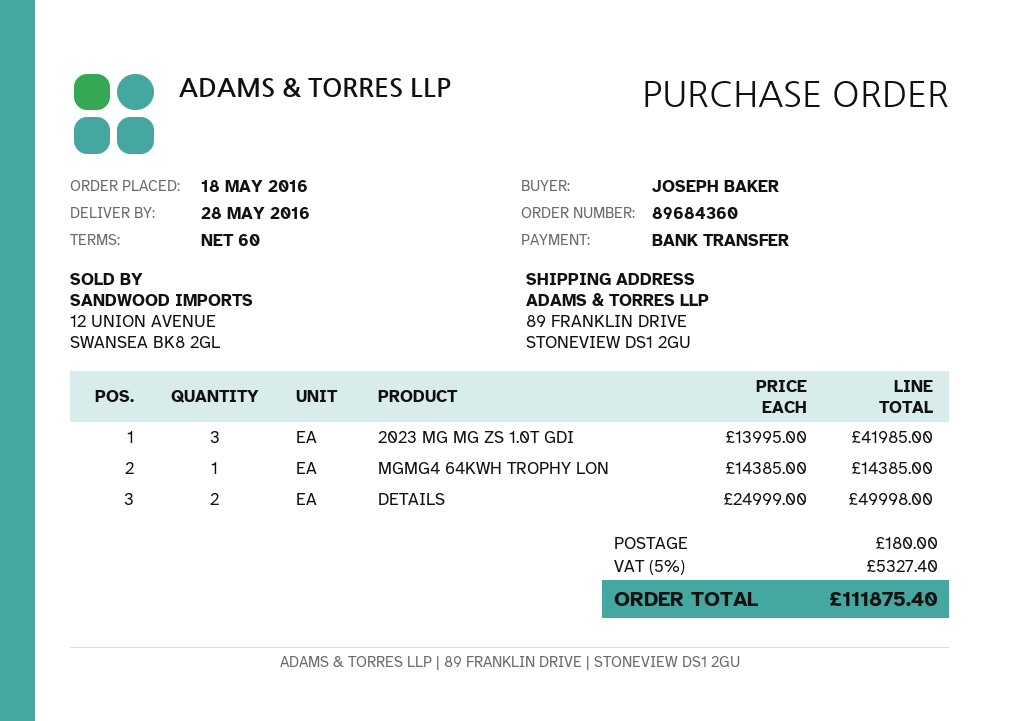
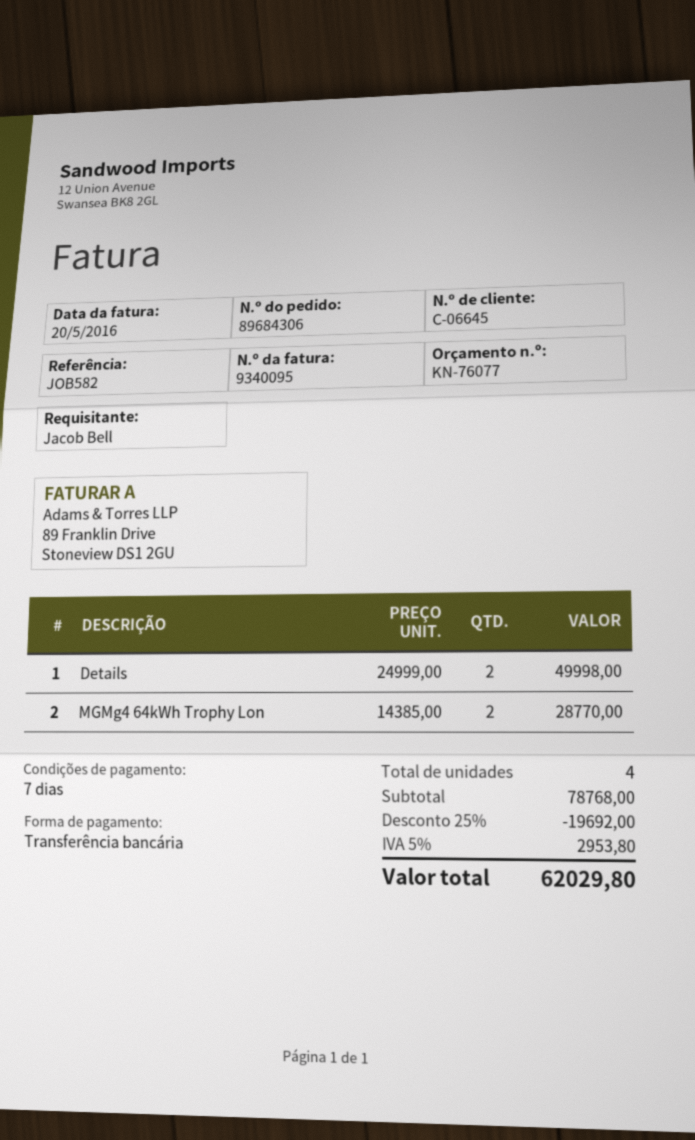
order number: 89684360 -> 89684306
payment terms: 60 days -> 7 days
ordered by: JOSEPH BAKER -> Jacob Bell
2023 MG MG ZS 1.0T GDI: 3 x 13995.00 = 41985.00 -> none
MGMG4 64KWH TROPHY LON: 1 x 14385.00 = 14385.00 -> 2 x 14385.00 = 28770.00
discount: none -> 25% = 19692.00
shipping: 180.00 -> none
tax: 5% = 5327.40 -> 5% = 2953.80
total: 111875.40 -> 62029.80

